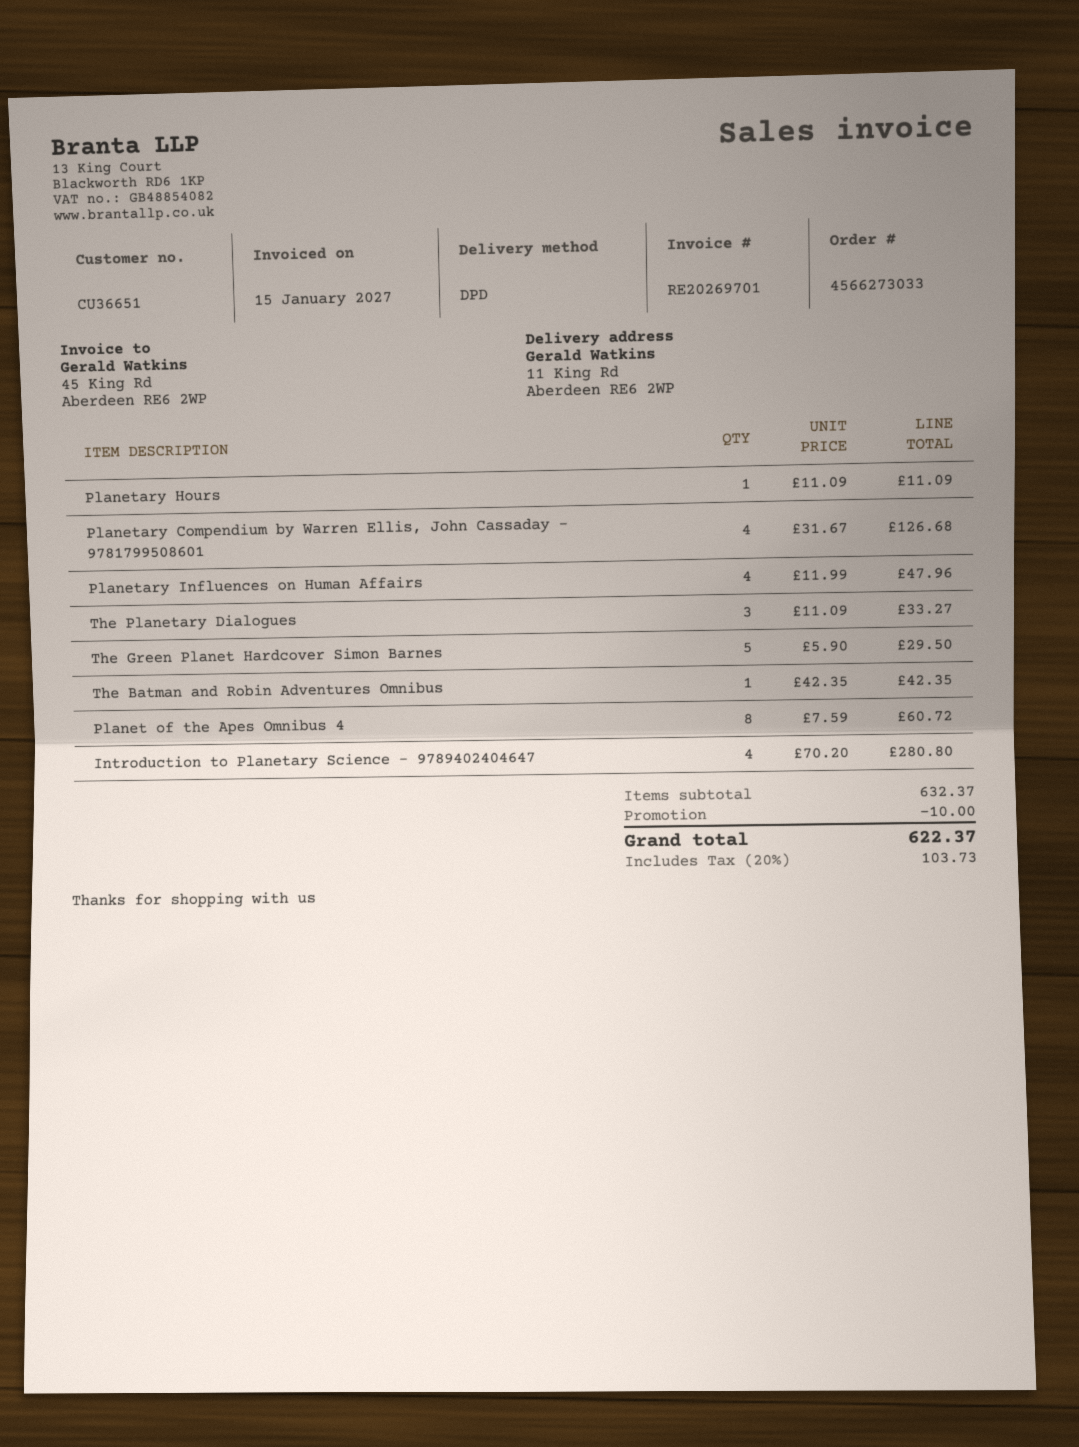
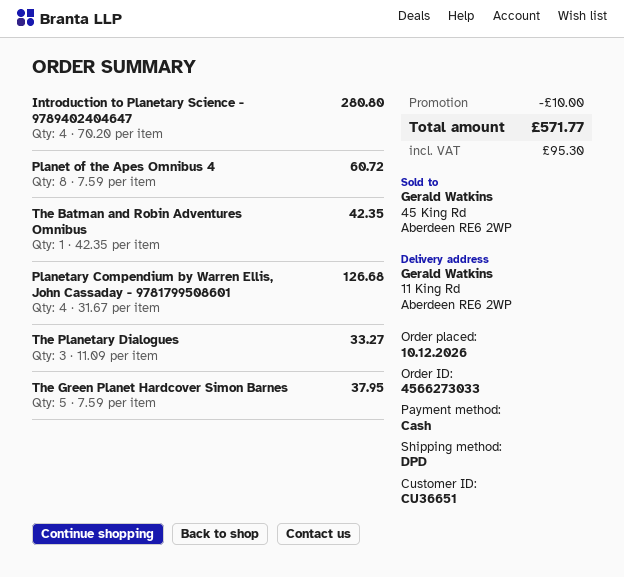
Planetary Hours: 1 x 11.09 = 11.09 -> none
Planetary Influences on Human Affairs: 4 x 11.99 = 47.96 -> none
The Green Planet Hardcover Simon Barnes: 5 x 5.90 = 29.50 -> 5 x 7.59 = 37.95
tax: 103.73 -> 95.30
total: 622.37 -> 571.77

